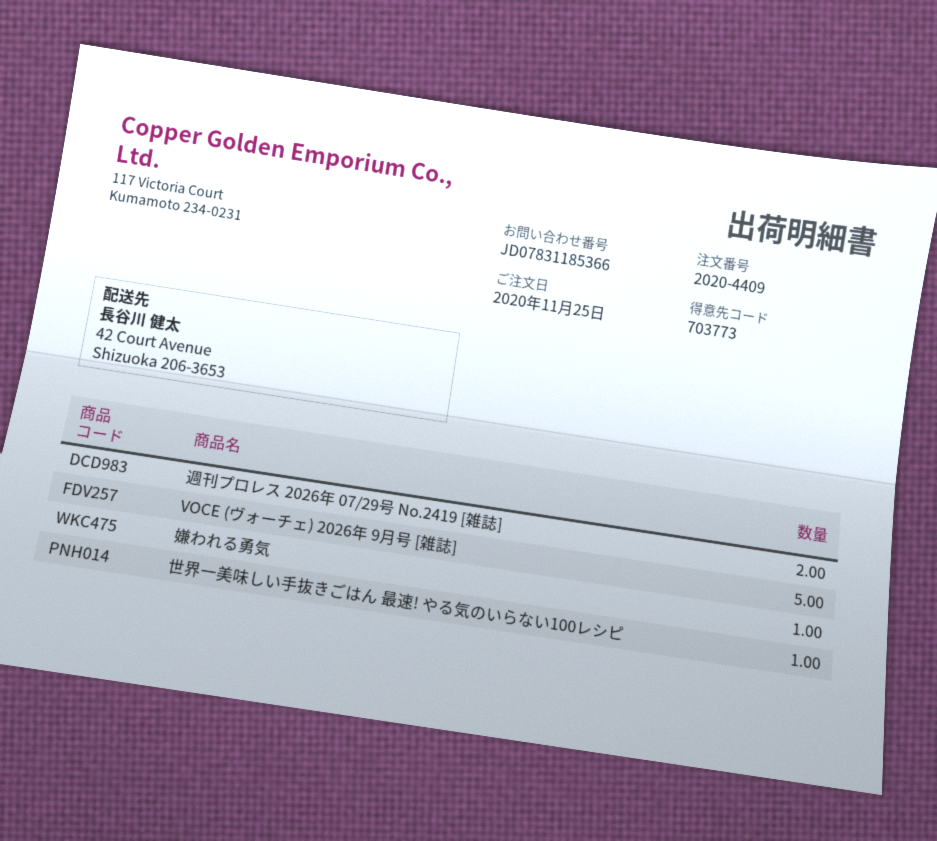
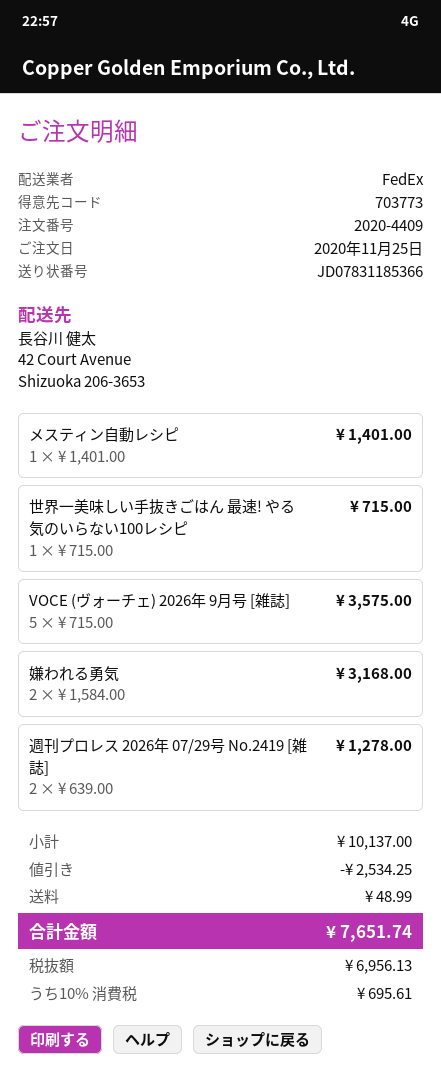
嫌われる勇気: 1 -> 2
メスティン自動レシピ: none -> 1

